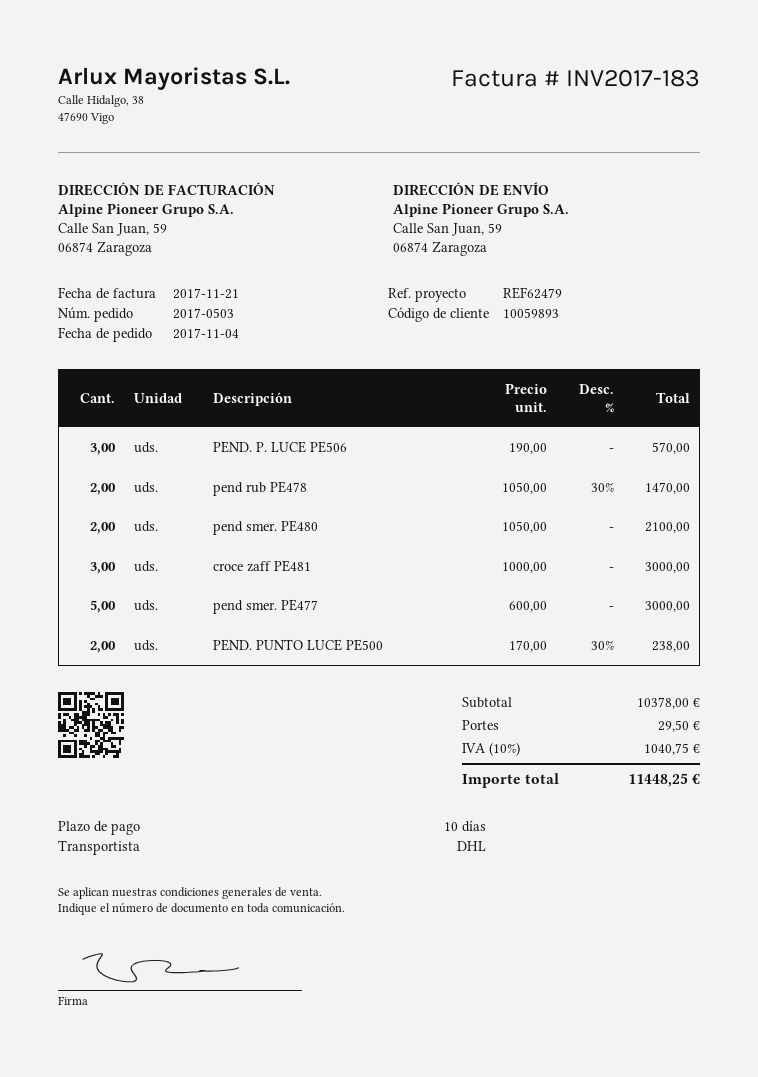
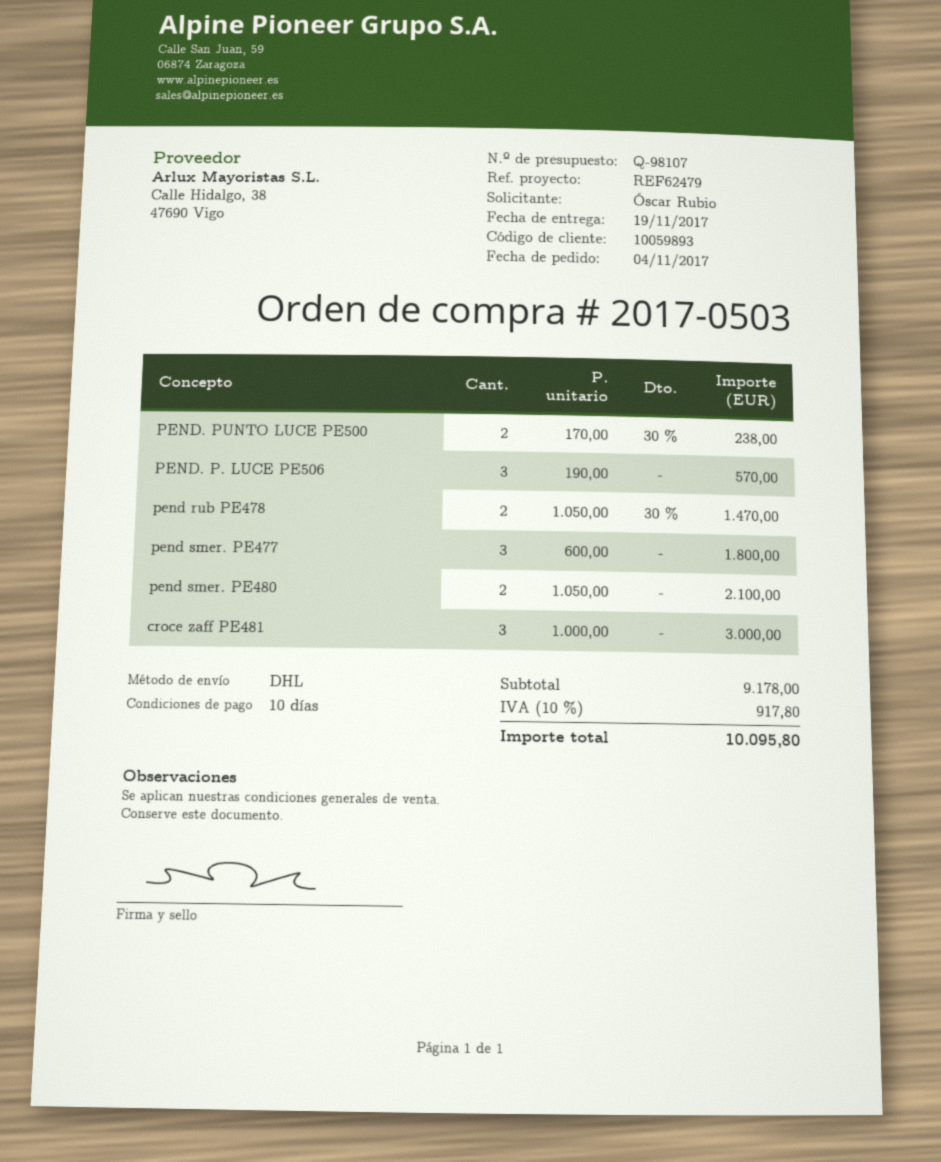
pend smer. PE477: 5 x 600.00 = 3000.00 -> 3 x 600.00 = 1800.00
subtotal: 10378.00 -> 9178.00
shipping: 29.50 -> none
tax: 10% = 1040.75 -> 10% = 917.80
total: 11448.25 -> 10095.80

